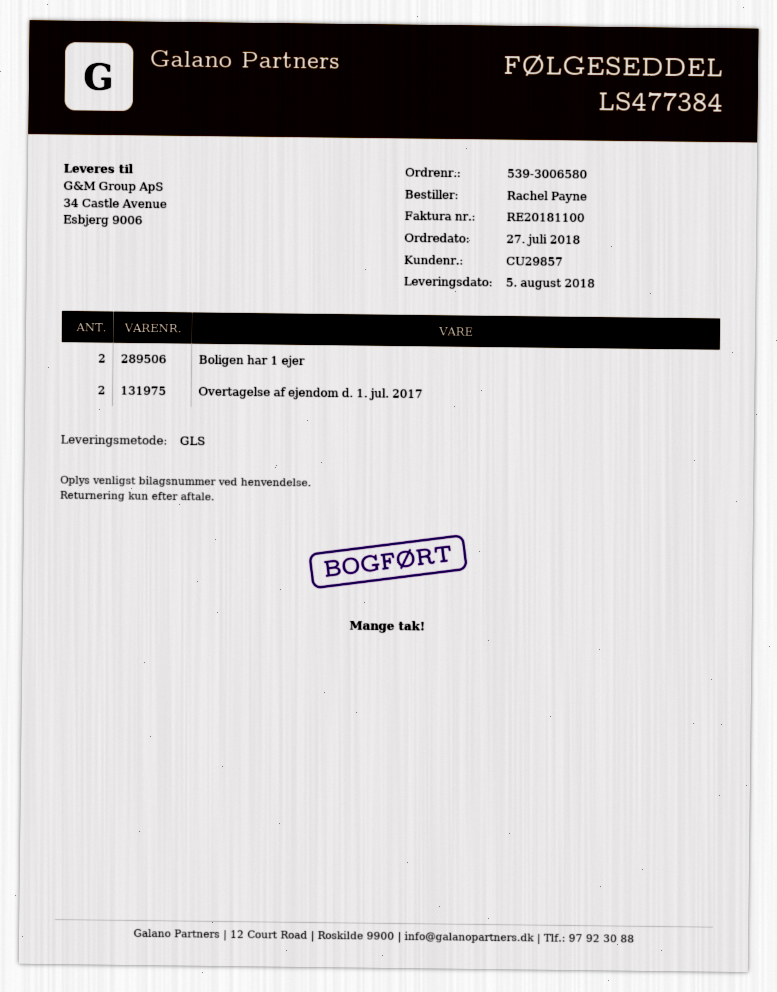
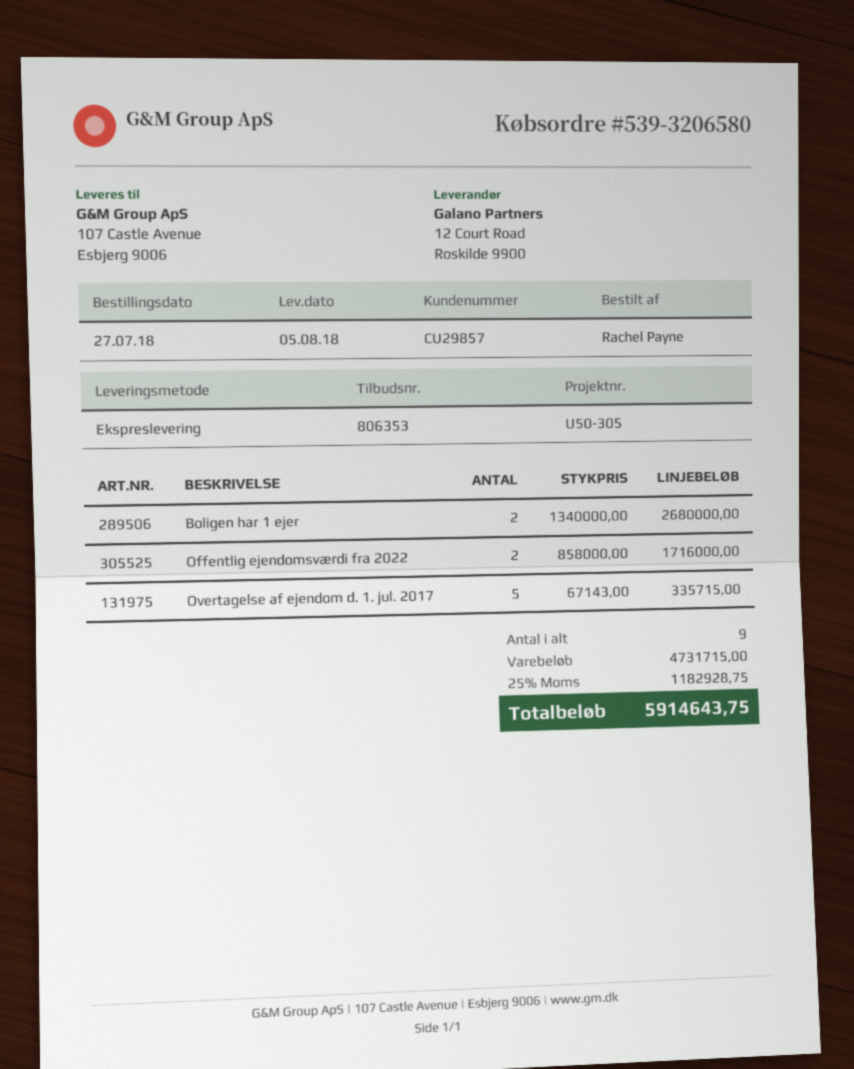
order number: 539-3006580 -> 539-3206580
shipping method: GLS -> express
ship to: 34 Castle Avenue, Esbjerg 9006 -> 107 Castle Avenue, Esbjerg 9006
Overtagelse af ejendom d. 1. jul. 2017: 2 -> 5
Offentlig ejendomsværdi fra 2022: none -> 2

